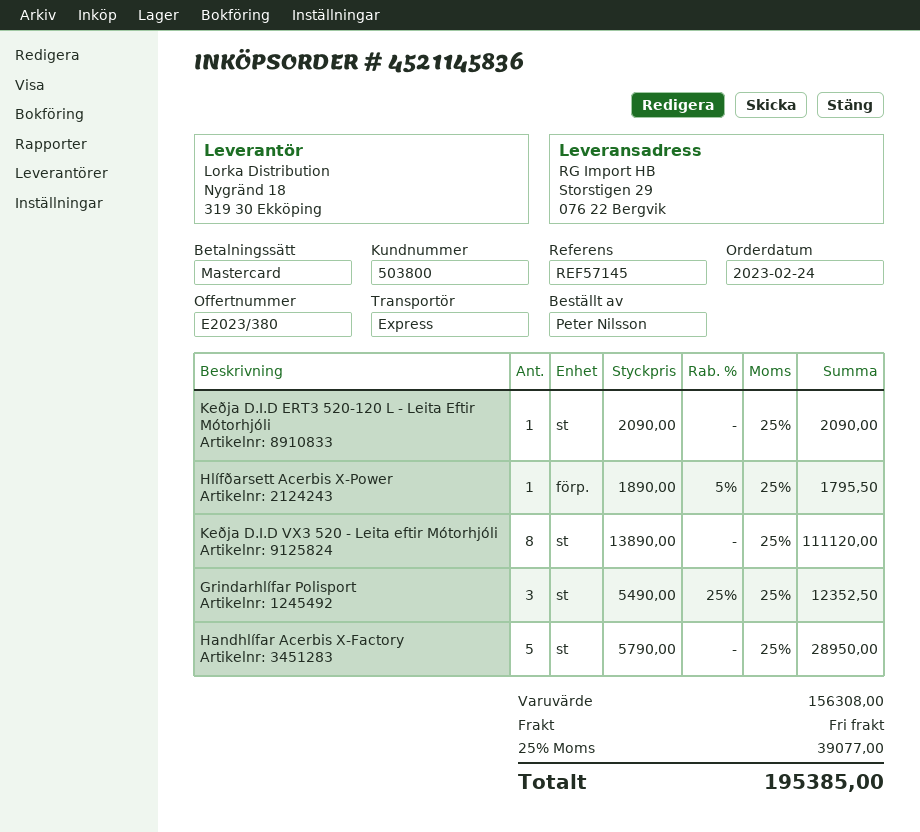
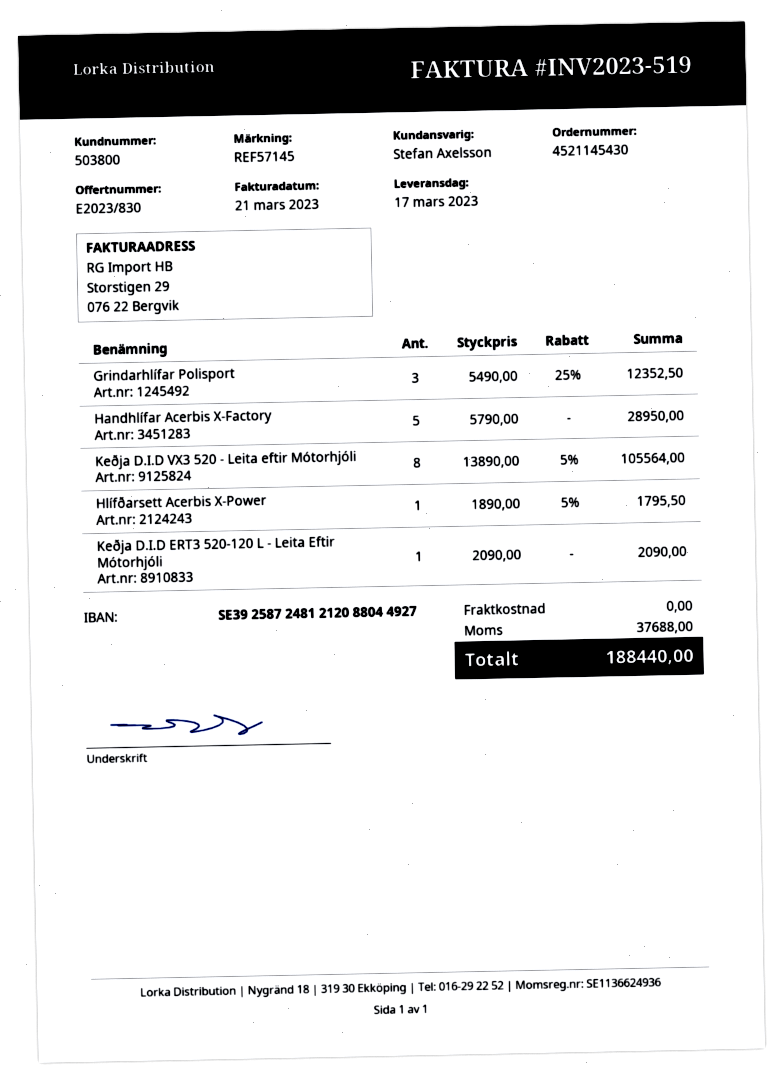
quote number: E2023/380 -> E2023/830
order number: 4521145836 -> 4521145430
Keðja D.I.D VX3 520 - Leita eftir Mótorhjóli: 8 x 13890.00 = 111120.00 -> 8 x 13890.00 - 5% = 105564.00
tax: 39077.00 -> 37688.00
total: 195385.00 -> 188440.00

